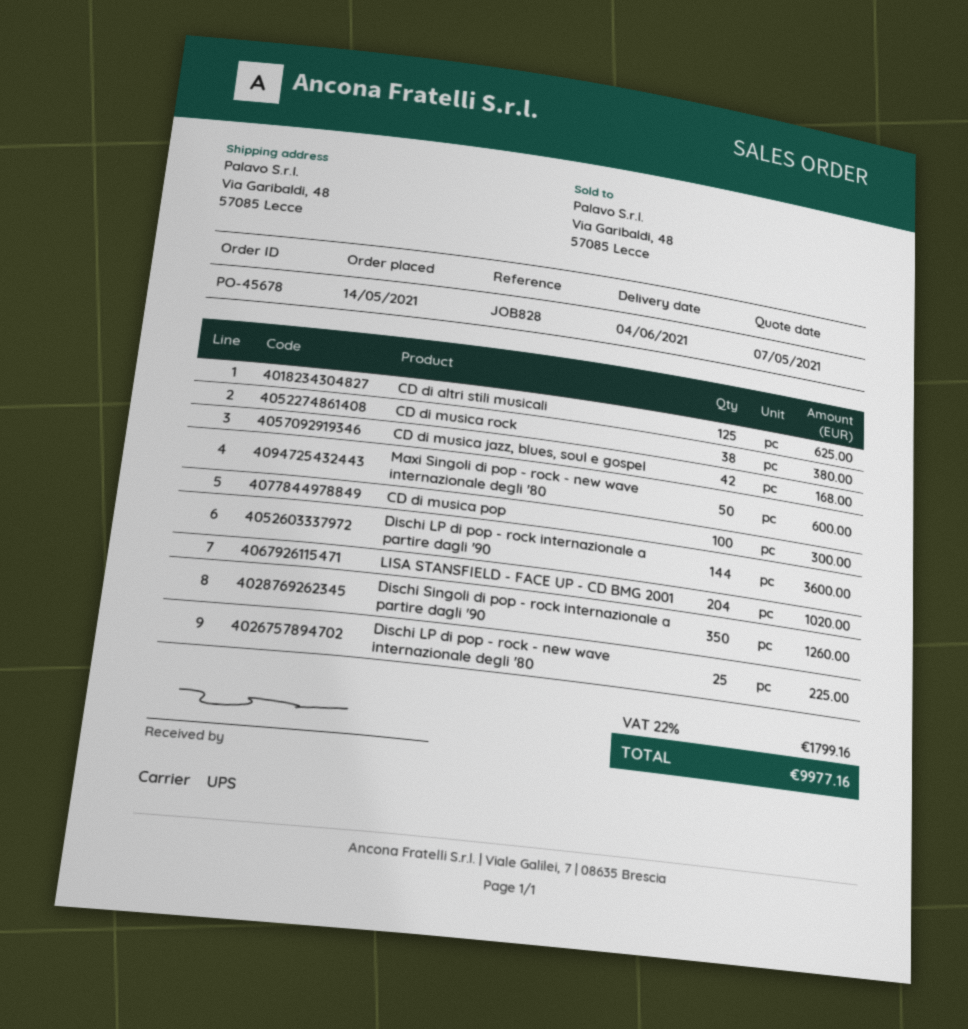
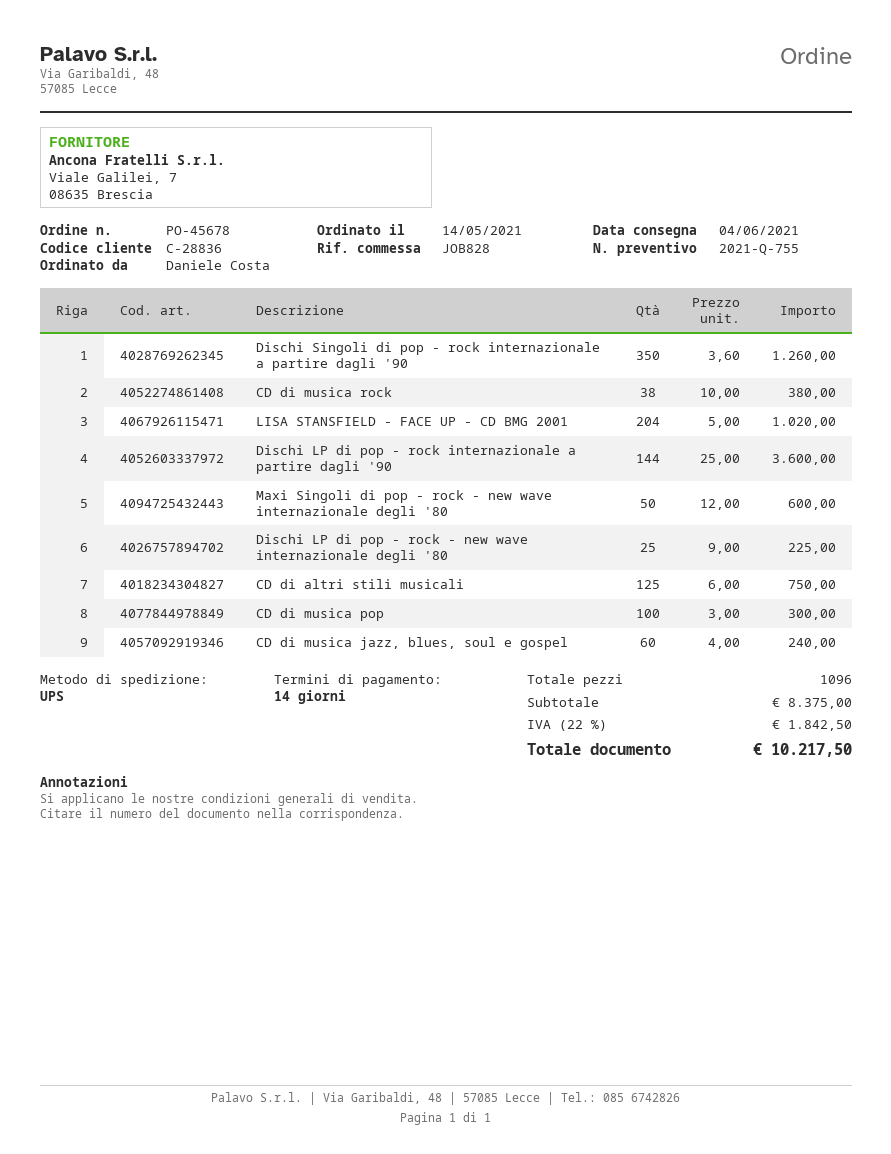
CD di altri stili musicali: 125 for 625.00 -> 125 for 750.00
CD di musica jazz, blues, soul e gospel: 42 for 168.00 -> 60 for 240.00
tax: 22% = 1799.16 -> 22% = 1842.50
total: 9977.16 -> 10217.50

